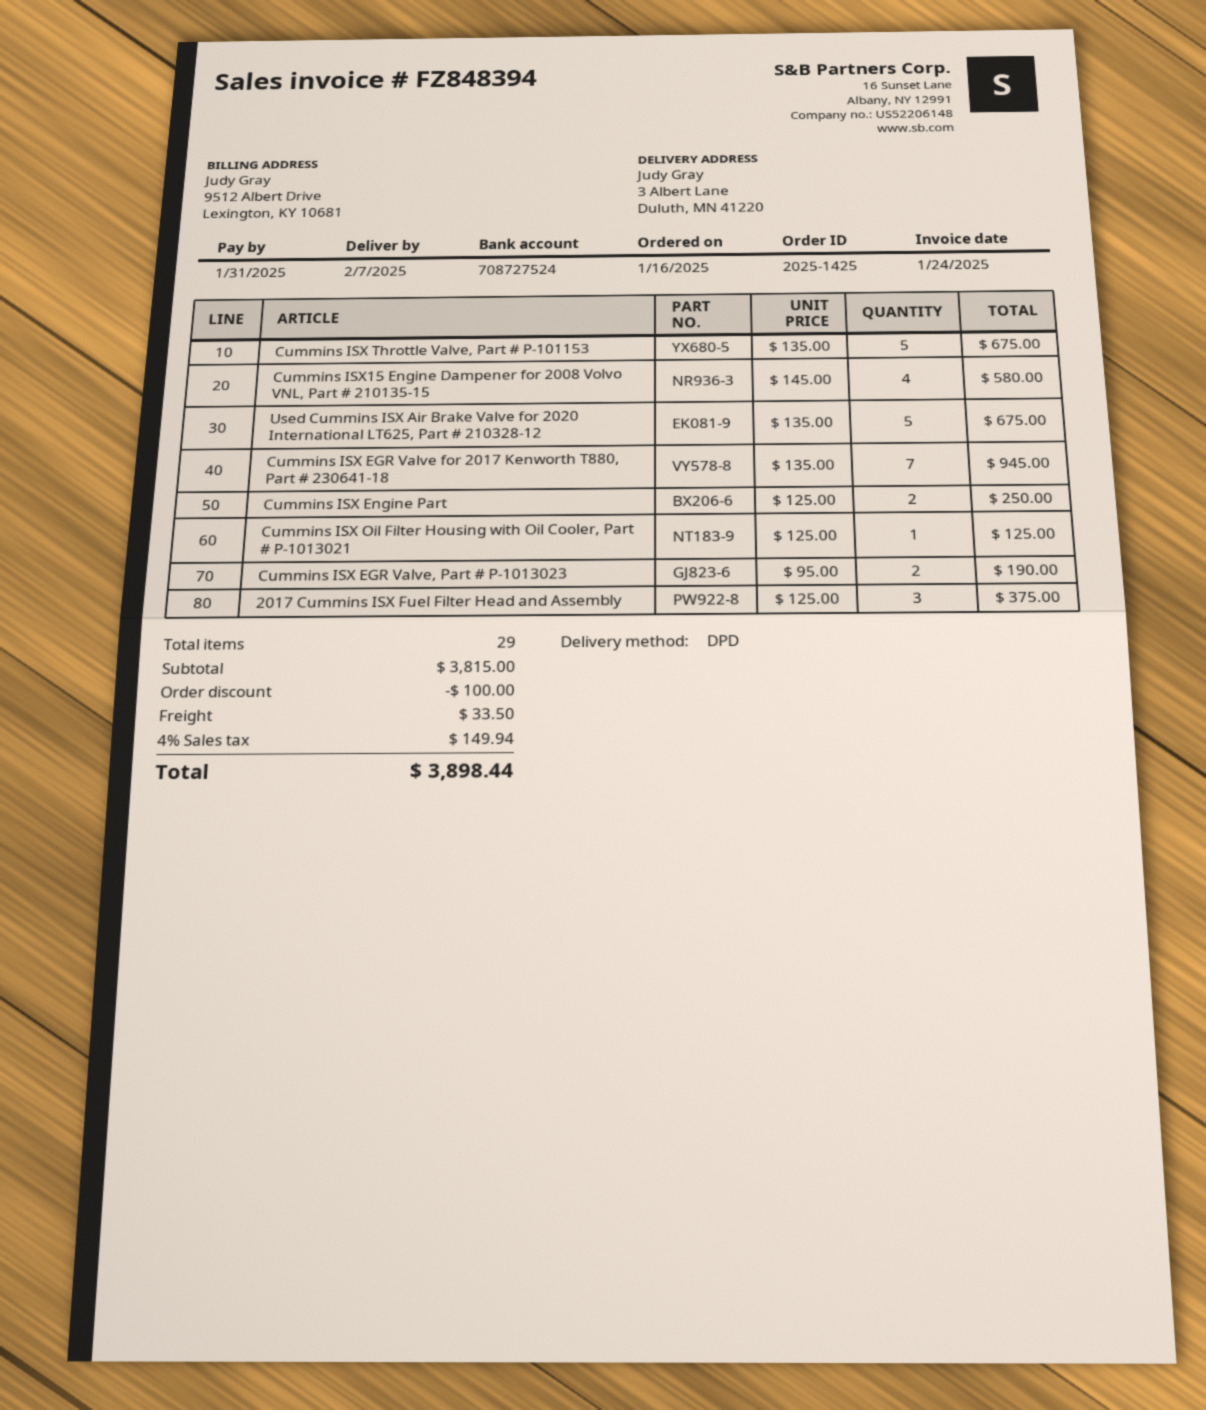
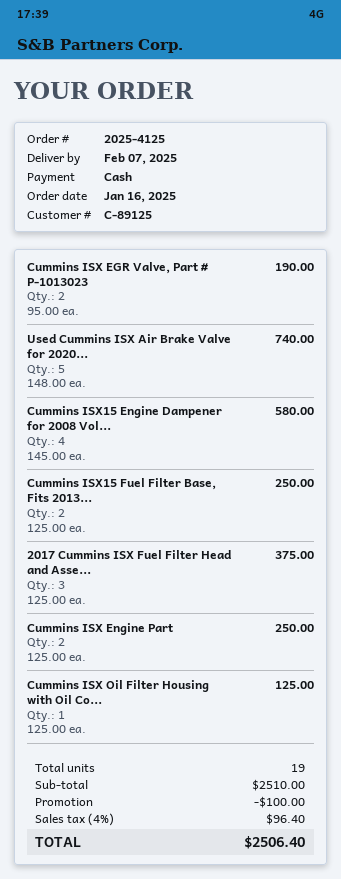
order number: 2025-1425 -> 2025-4125
Cummins ISX Throttle Valve, Part # P-101153: 5 x 135.00 = 675.00 -> none
Used Cummins ISX Air Brake Valve for 2020 International LT625, Part # 210328-12: 5 x 135.00 = 675.00 -> 5 x 148.00 = 740.00
Cummins ISX EGR Valve for 2017 Kenworth T880, Part # 230641-18: 7 x 135.00 = 945.00 -> none
Cummins ISX15 Fuel Filter Base, Fits 2013...: none -> 2 x 125.00 = 250.00
total quantity: 29 -> 19
subtotal: 3815.00 -> 2510.00
shipping: 33.50 -> none
tax: 4% = 149.94 -> 4% = 96.40
total: 3898.44 -> 2506.40

